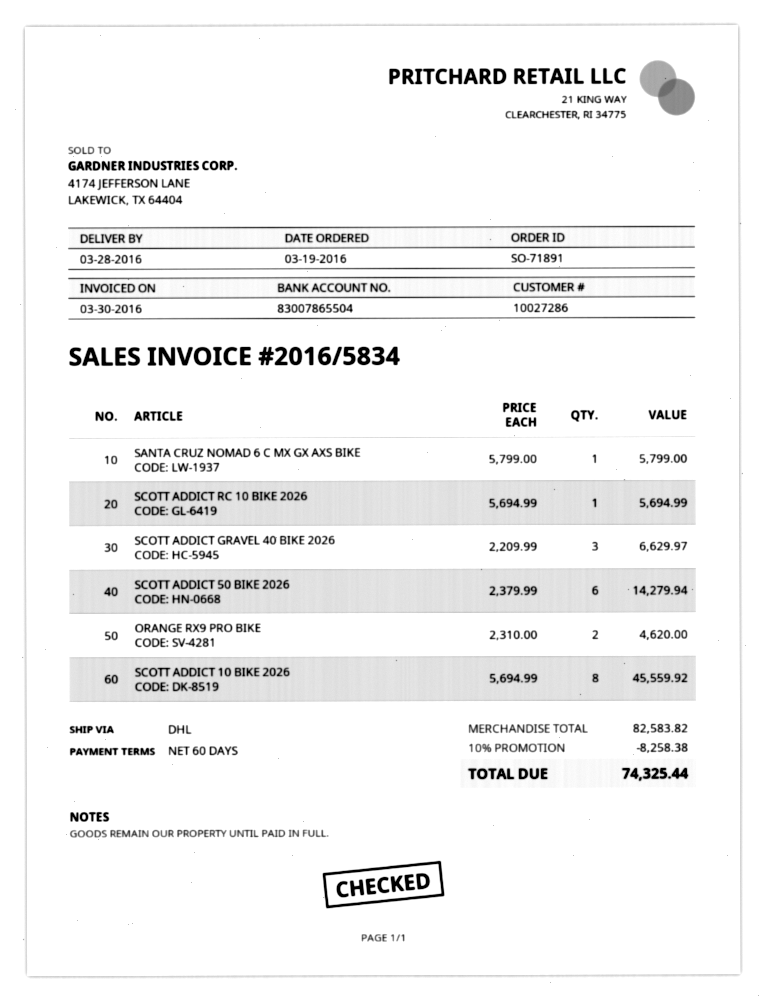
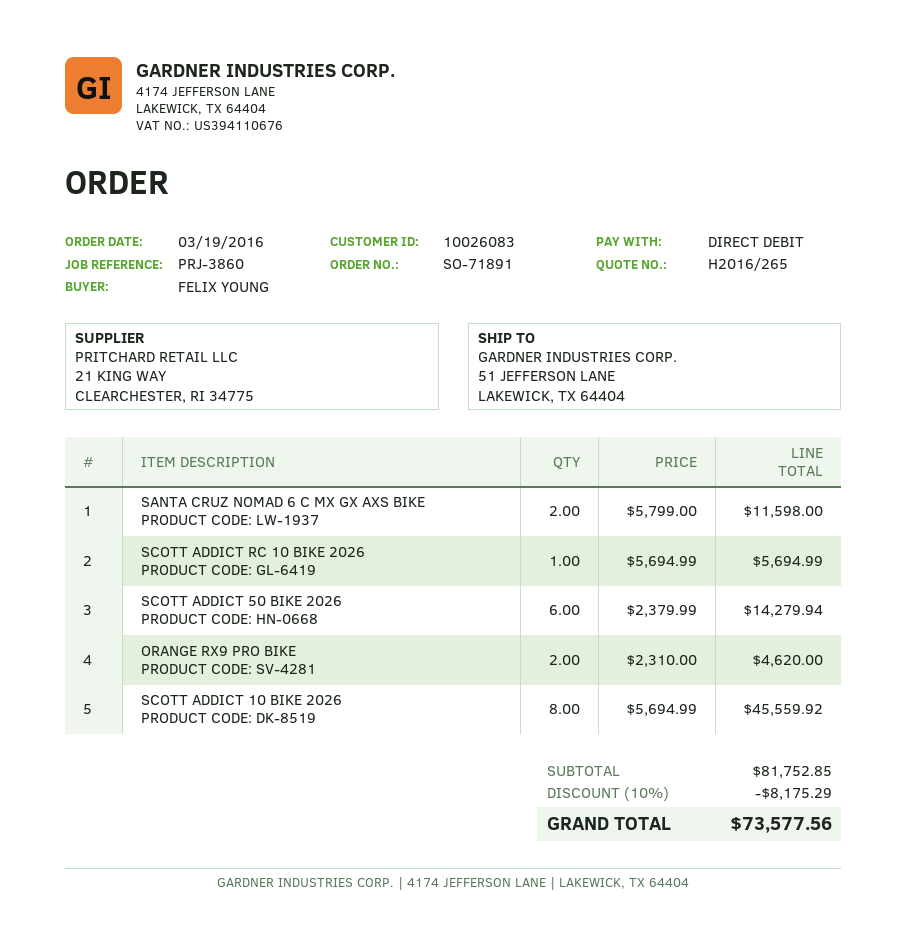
customer number: 10027286 -> 10026083
SANTA CRUZ NOMAD 6 C MX GX AXS BIKE: 1 x 5799.00 = 5799.00 -> 2 x 5799.00 = 11598.00
SCOTT ADDICT GRAVEL 40 BIKE 2026: 3 x 2209.99 = 6629.97 -> none
subtotal: 82583.82 -> 81752.85
discount: 10% = 8258.38 -> 10% = 8175.29
total: 74325.44 -> 73577.56

